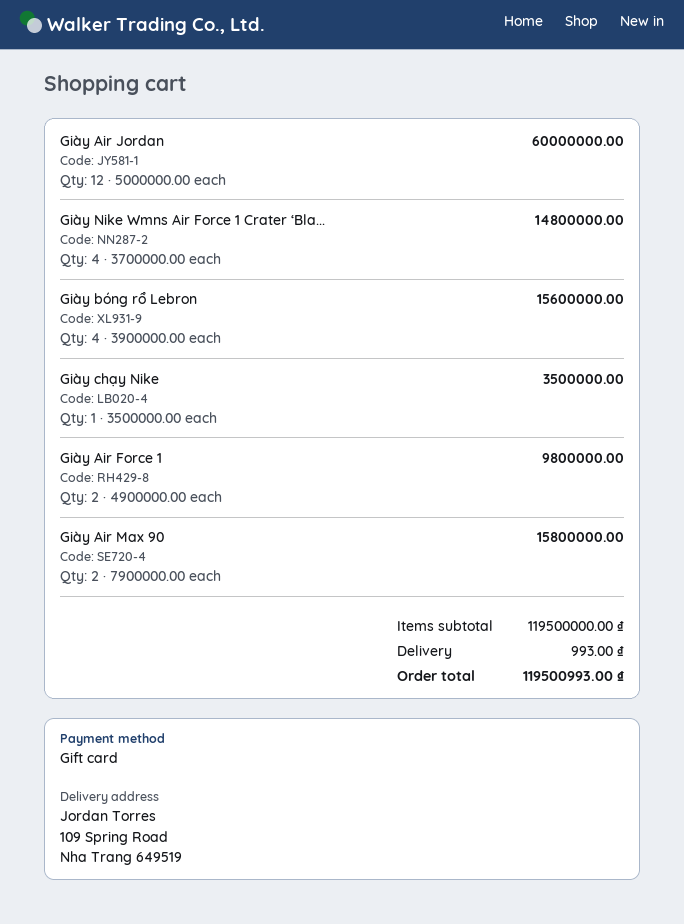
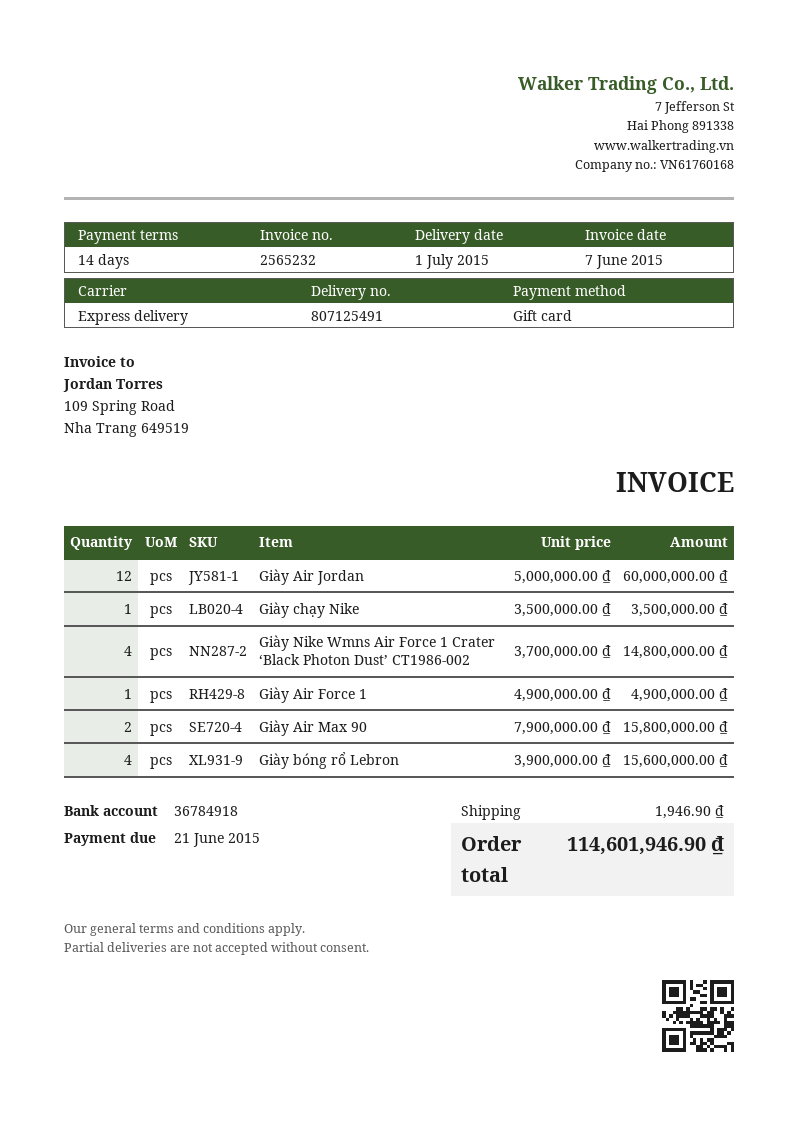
Giày Air Force 1: 2 x 4900000.00 = 9800000.00 -> 1 x 4900000.00 = 4900000.00
shipping: 993.00 -> 1946.90
total: 119500993.00 -> 114601946.90

